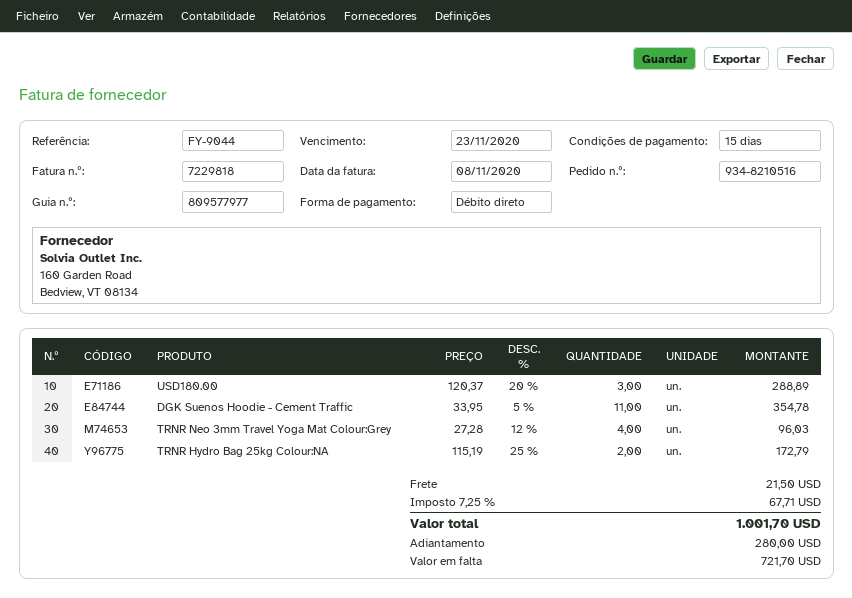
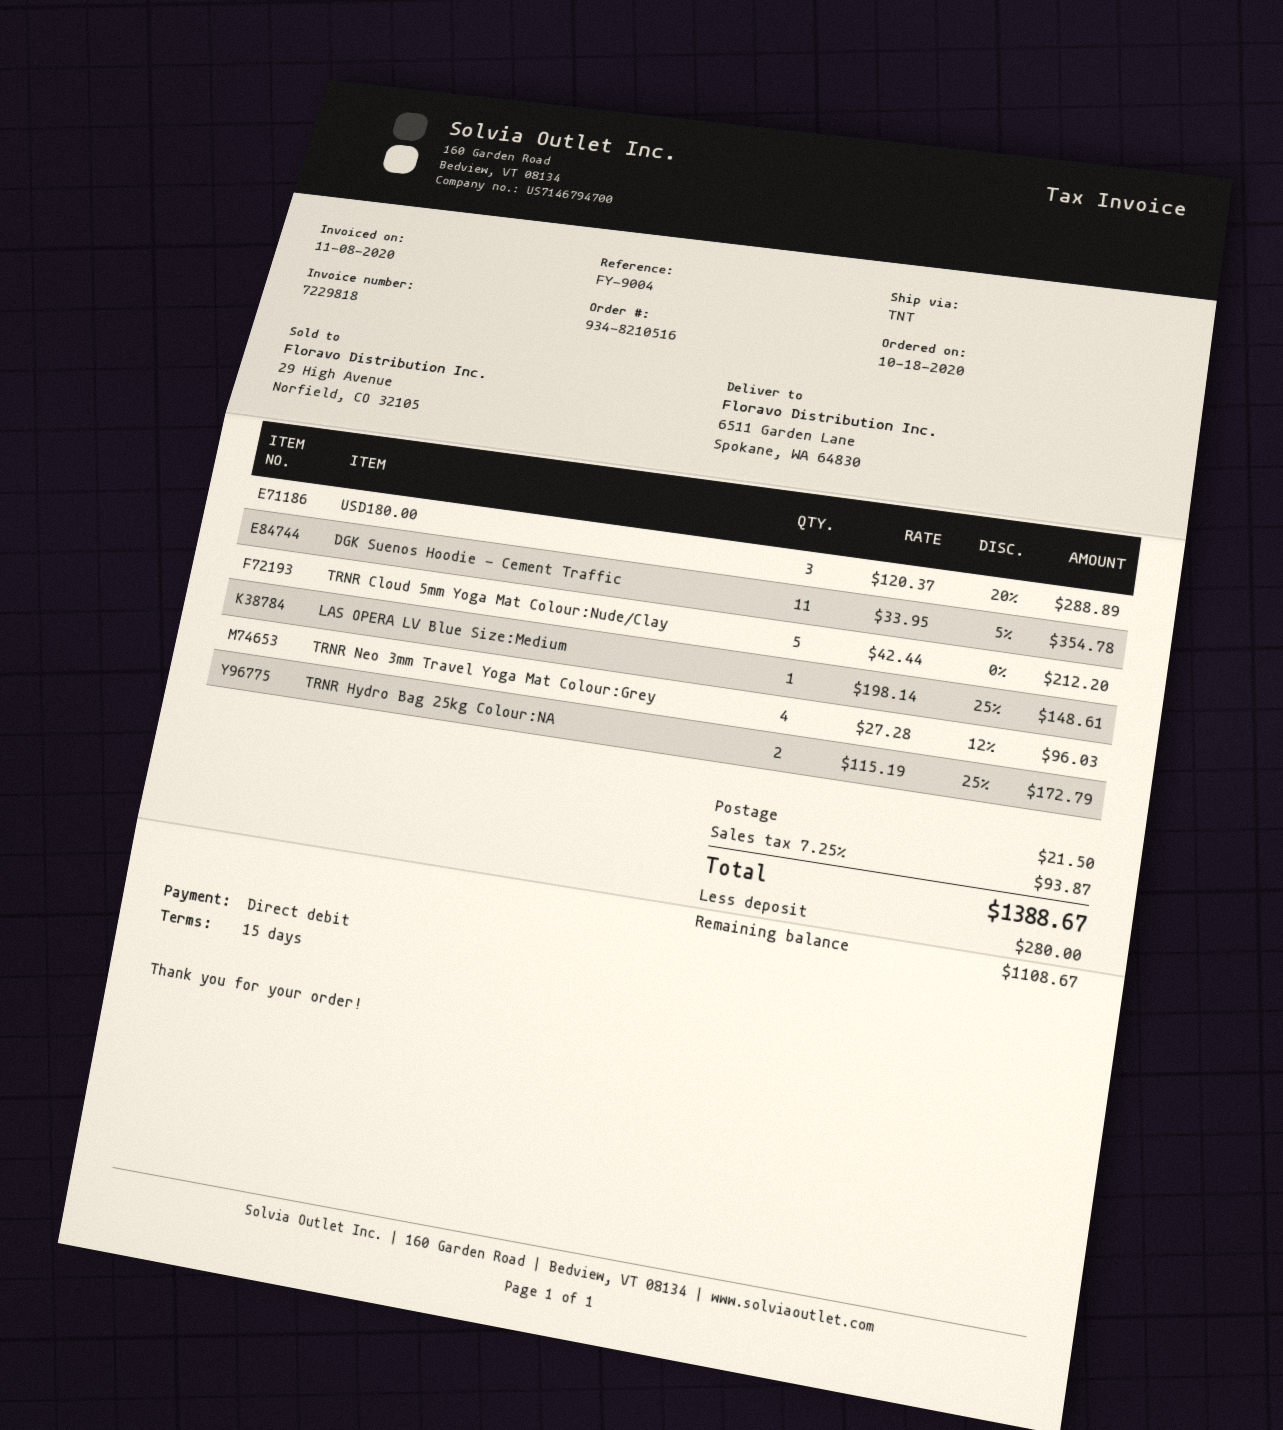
reference: FY-9044 -> FY-9004
TRNR Cloud 5mm Yoga Mat Colour:Nude/Clay: none -> 5 x 42.44 = 212.20
LAS OPERA LV Blue Size:Medium: none -> 1 x 198.14 - 25% = 148.61
tax: 7.25% = 67.71 -> 7.25% = 93.87
total: 1001.70 -> 1388.67
balance: 721.70 -> 1108.67

